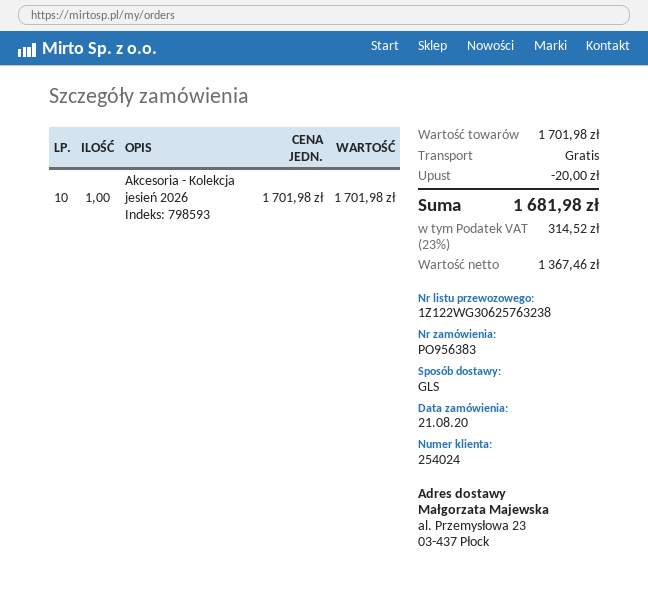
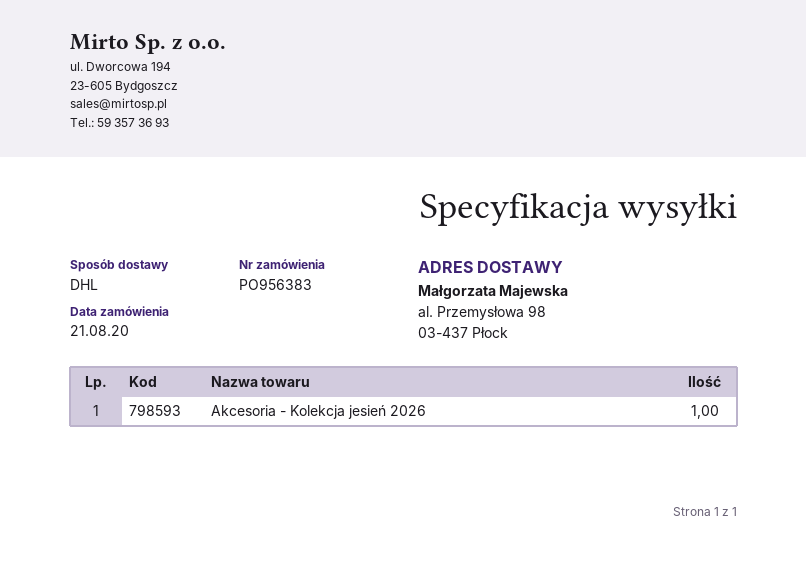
shipping method: GLS -> DHL
ship to: al. Przemysłowa 23, 03-437 Płock -> al. Przemysłowa 98, 03-437 Płock

